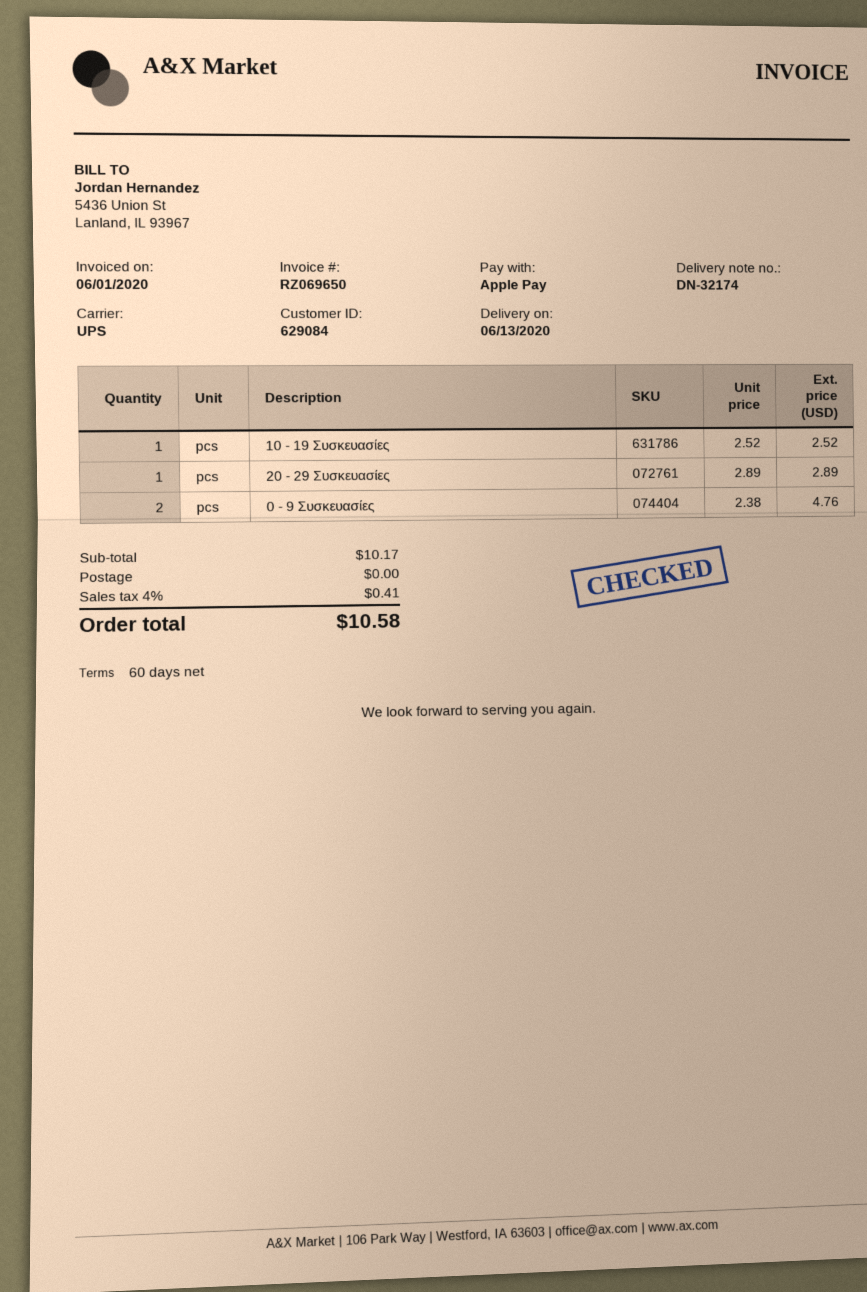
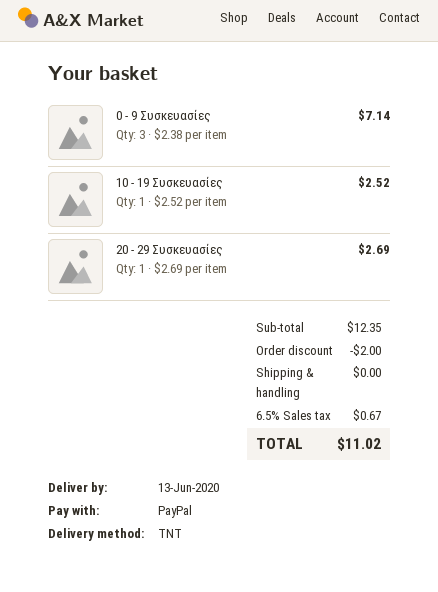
payment method: Apple Pay -> PayPal
shipping method: UPS -> TNT
20 - 29 Συσκευασίες: 1 x 2.89 = 2.89 -> 1 x 2.69 = 2.69
0 - 9 Συσκευασίες: 2 x 2.38 = 4.76 -> 3 x 2.38 = 7.14
subtotal: 10.17 -> 12.35
discount: none -> 2.00
tax: 4% = 0.41 -> 6.5% = 0.67
total: 10.58 -> 11.02

